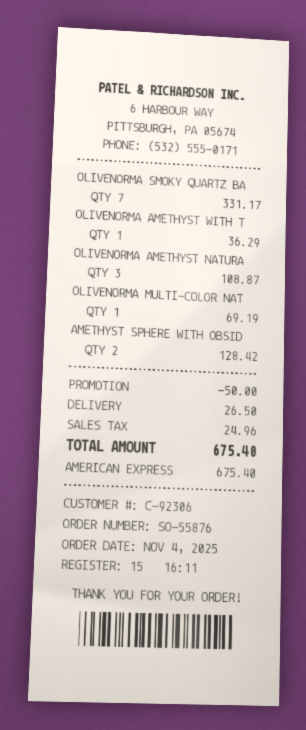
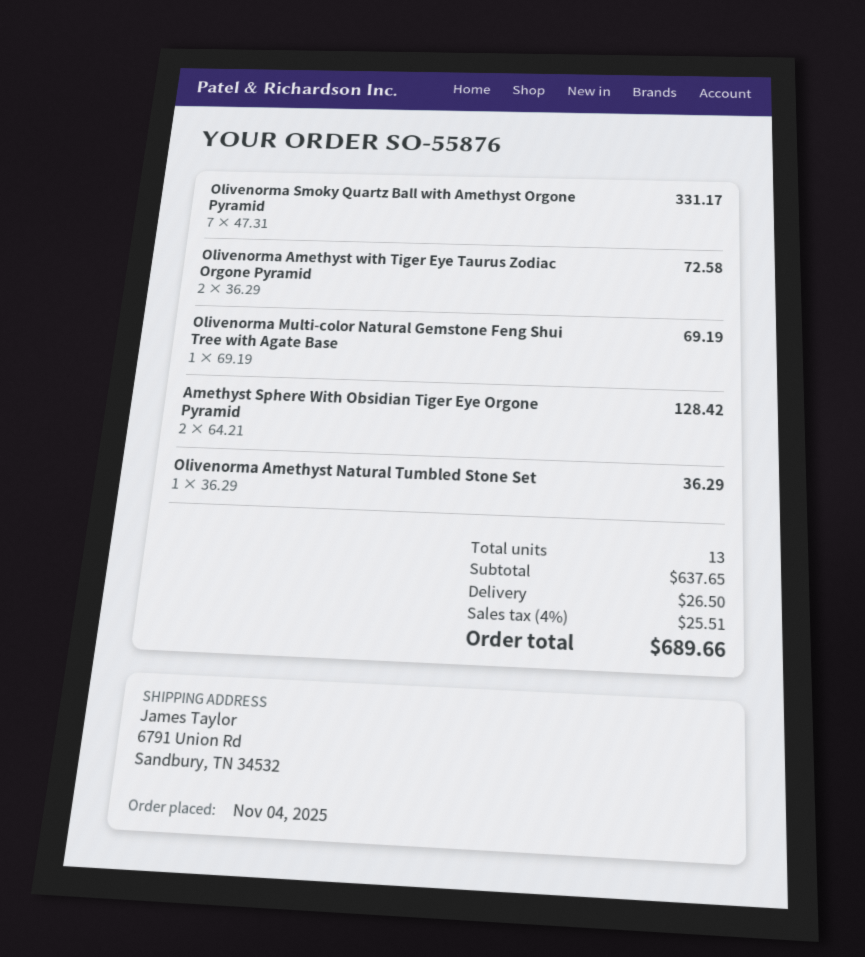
OLIVENORMA AMETHYST WITH T: 1 for 36.29 -> 2 for 72.58
OLIVENORMA AMETHYST NATURA: 3 for 108.87 -> 1 for 36.29
discount: 50.00 -> none
tax: 24.96 -> 25.51
total: 675.40 -> 689.66

